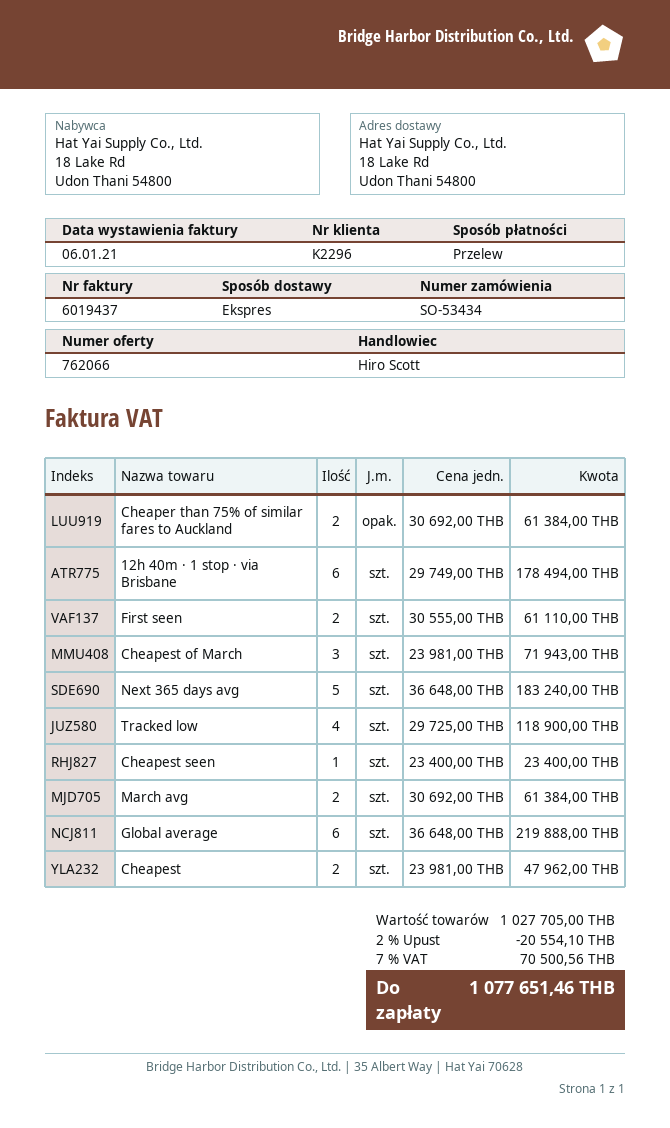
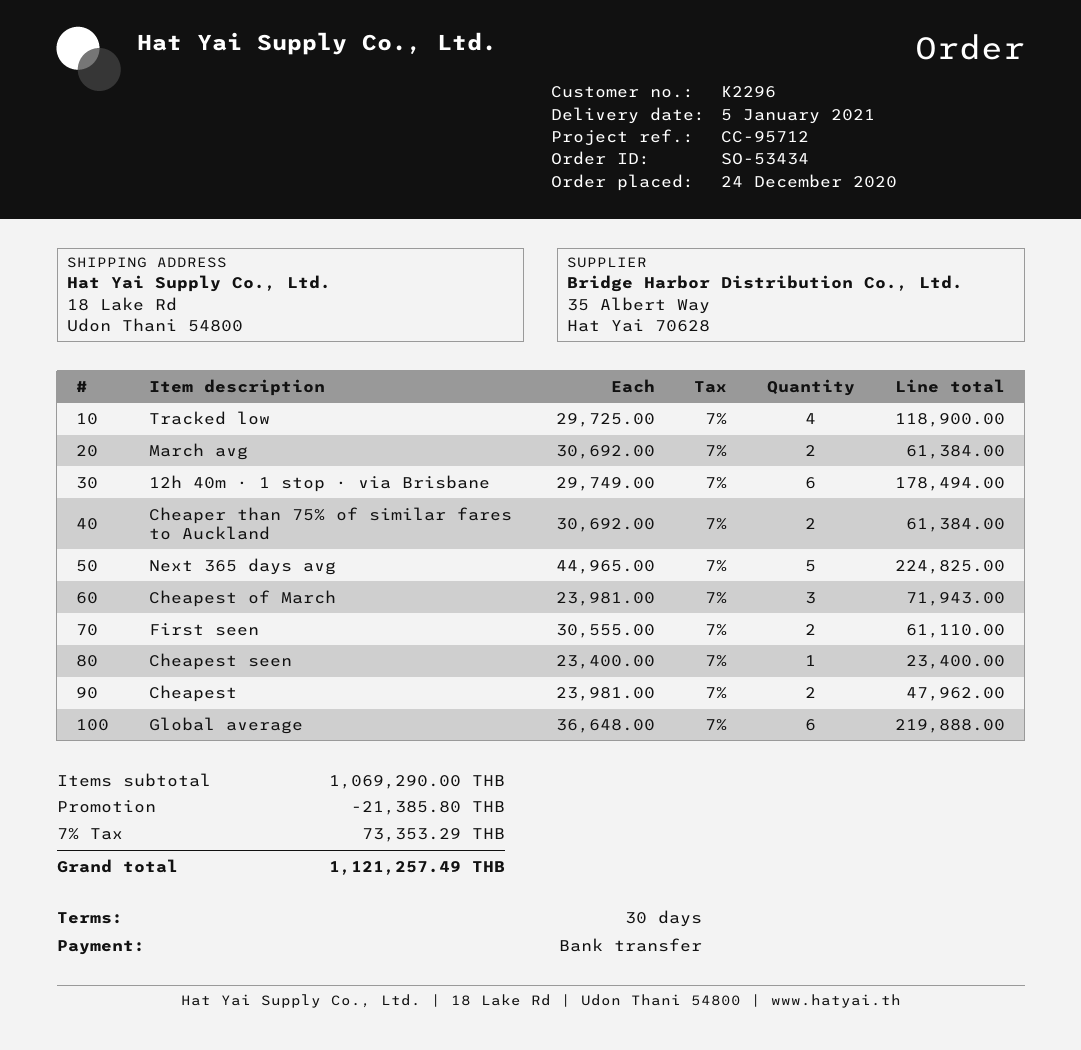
Next 365 days avg: 5 x 36648.00 = 183240.00 -> 5 x 44965.00 = 224825.00
subtotal: 1027705.00 -> 1069290.00
discount: 20554.10 -> 21385.80
tax: 7% = 70500.56 -> 7% = 73353.29
total: 1077651.46 -> 1121257.49

